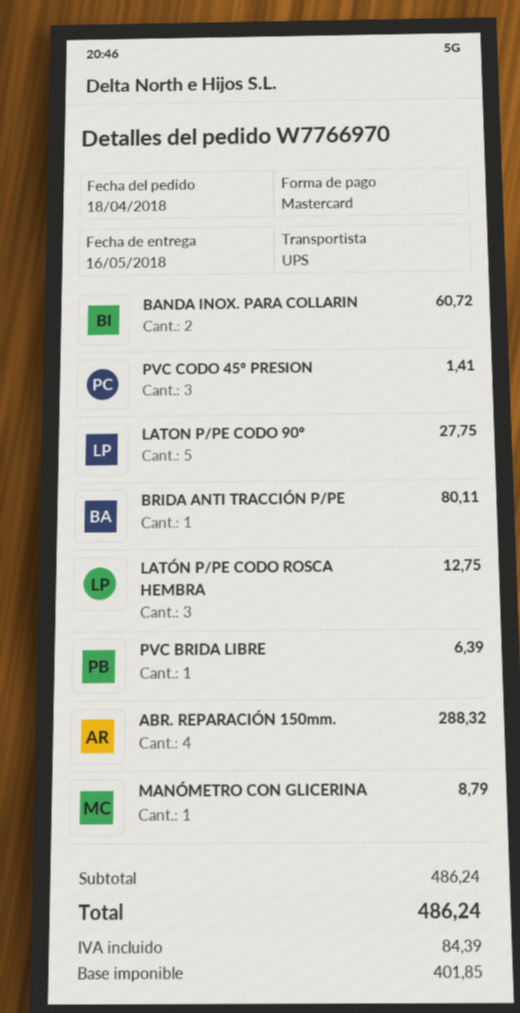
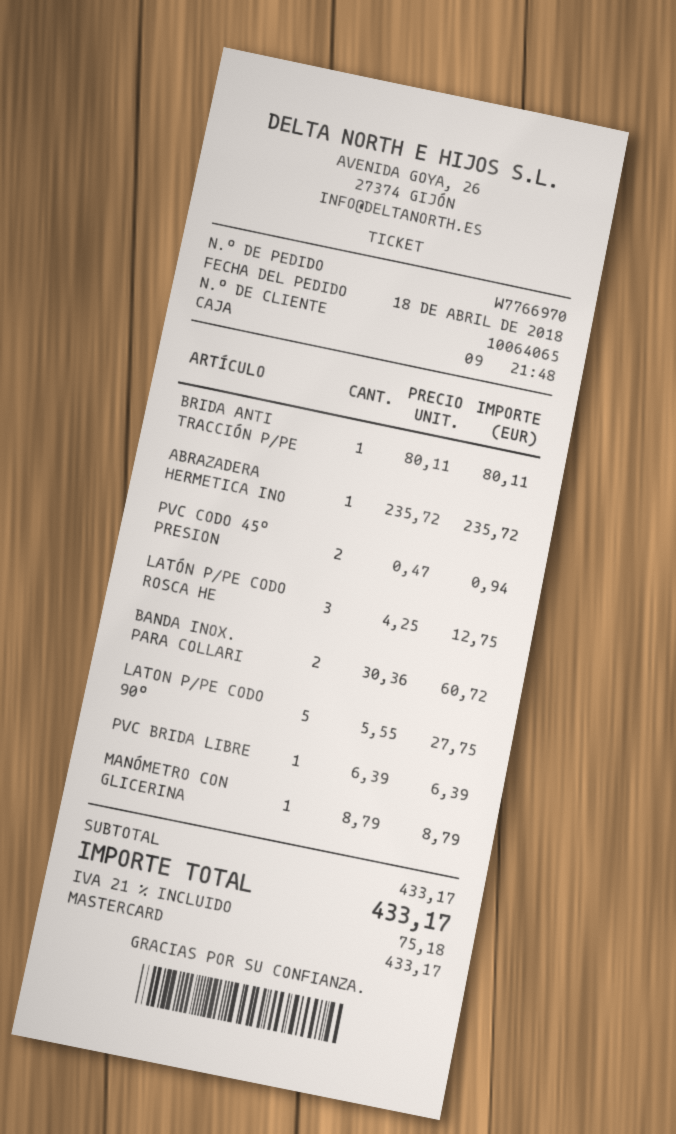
PVC CODO 45º PRESION: 3 for 1.41 -> 2 for 0.94
ABR. REPARACIÓN 150mm.: 4 for 288.32 -> none
ABRAZADERA HERMETICA INO: none -> 1 for 235.72
subtotal: 486.24 -> 433.17
tax: 84.39 -> 75.18
total: 486.24 -> 433.17

